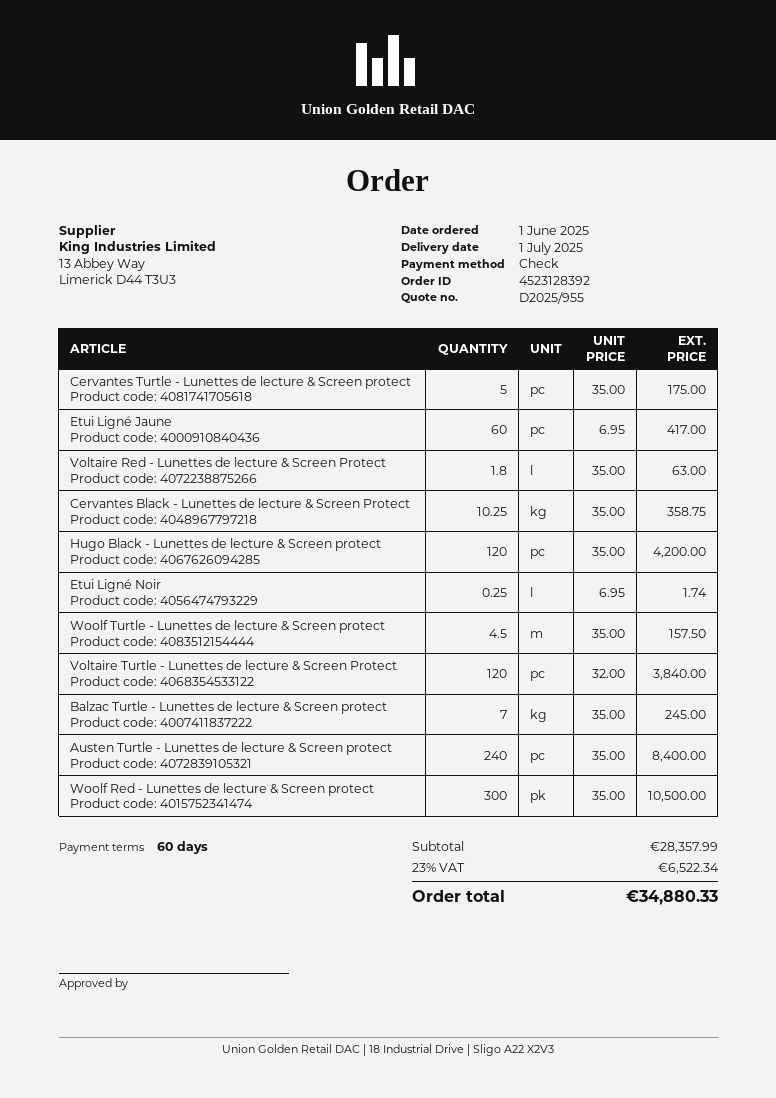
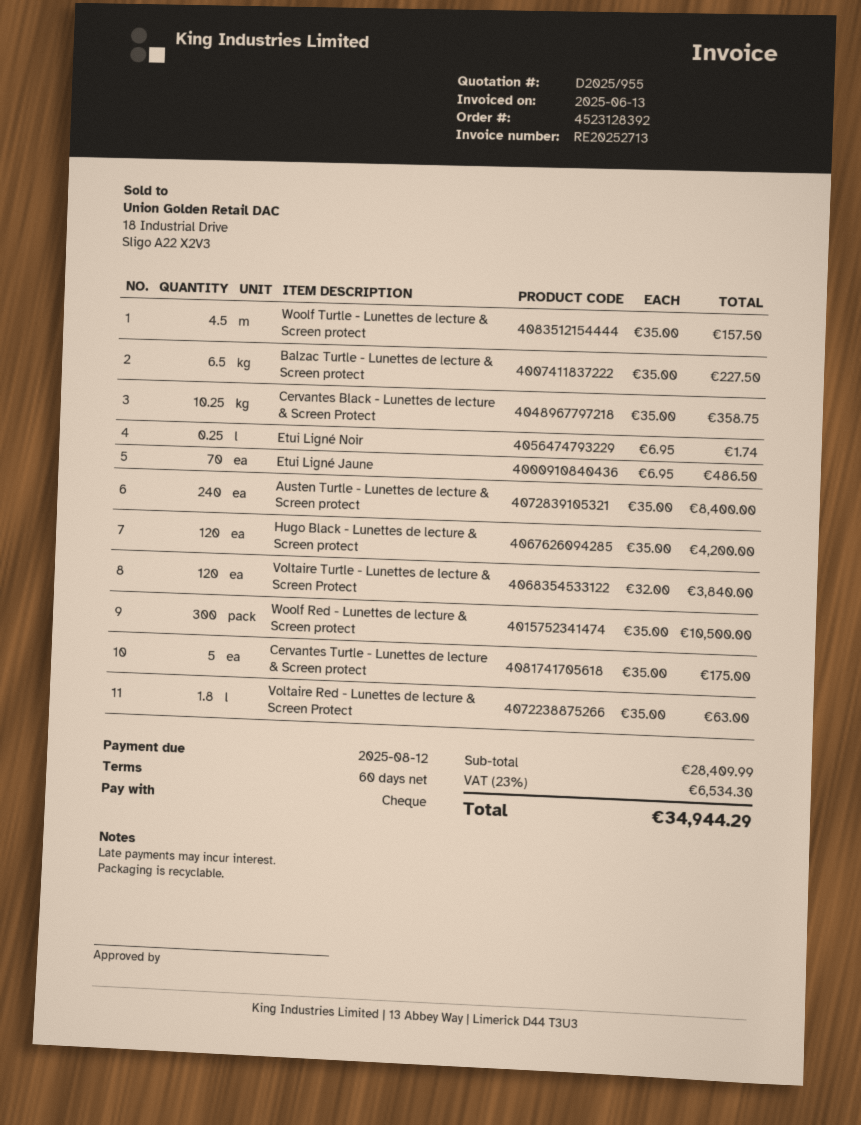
Etui Ligné Jaune: 60 x 6.95 = 417.00 -> 70 x 6.95 = 486.50
Balzac Turtle - Lunettes de lecture & Screen protect: 7 x 35.00 = 245.00 -> 6.5 x 35.00 = 227.50
subtotal: 28357.99 -> 28409.99
tax: 23% = 6522.34 -> 23% = 6534.30
total: 34880.33 -> 34944.29

